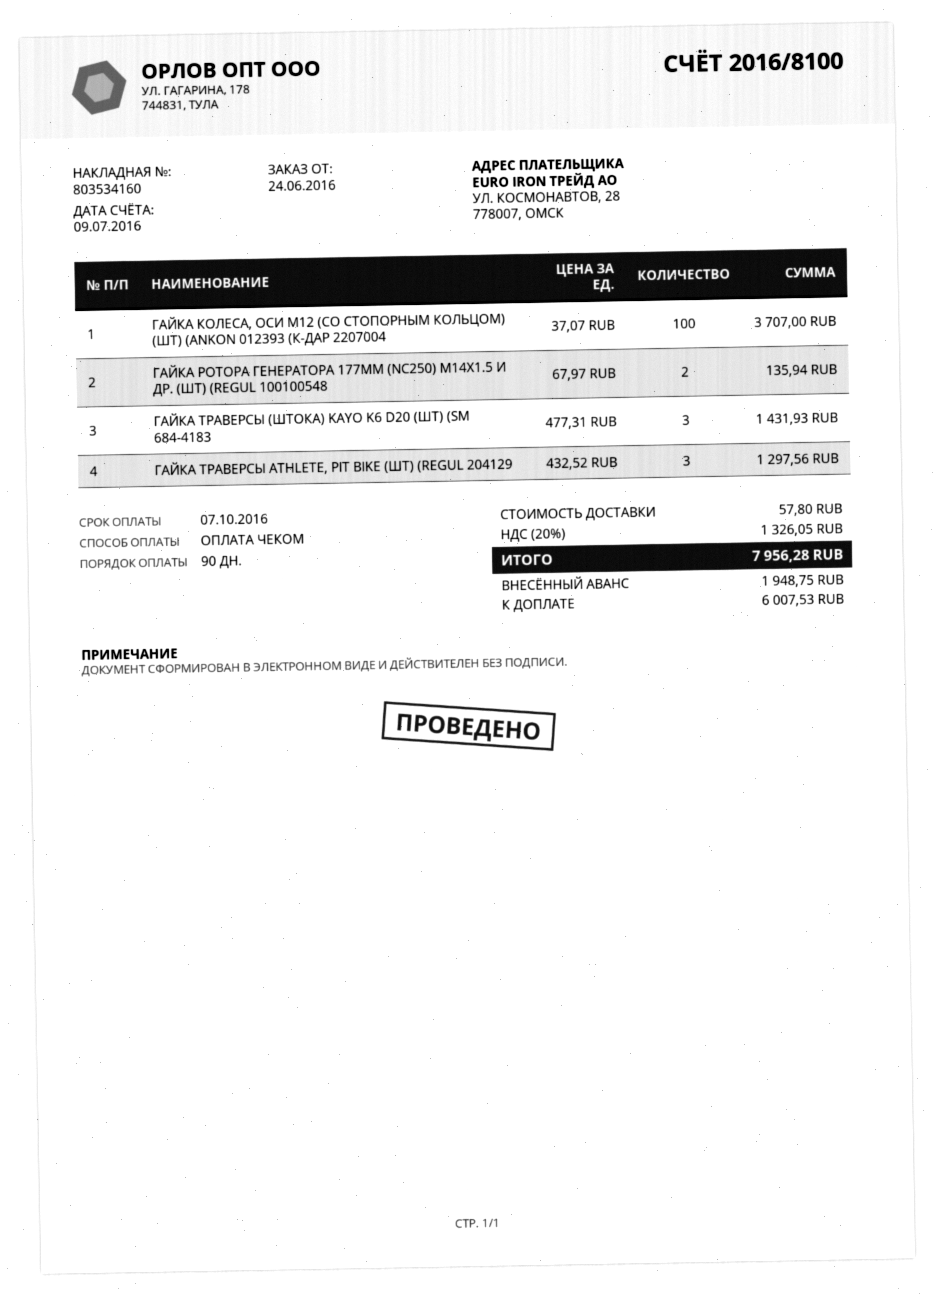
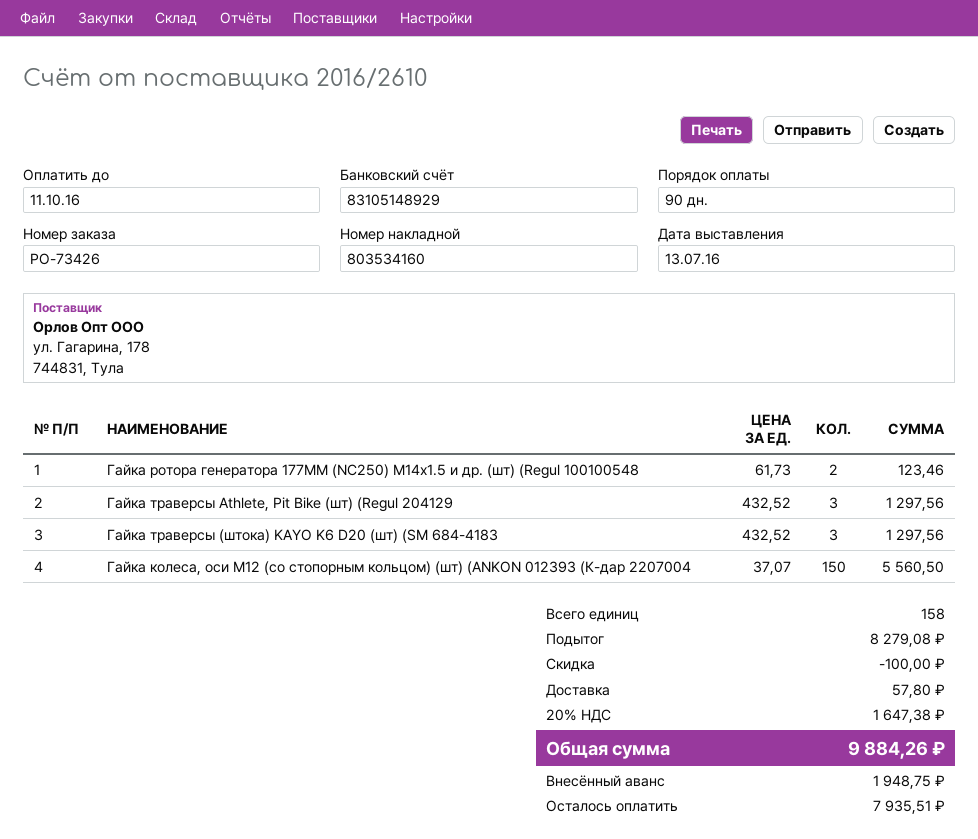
invoice number: 2016/8100 -> 2016/2610
invoice date: 2016-07-09 -> 2016-07-13
due date: 2016-10-07 -> 2016-10-11
ГАЙКА КОЛЕСА, ОСИ М12 (СО СТОПОРНЫМ КОЛЬЦОМ) (ШТ) (ANKON 012393 (К-ДАР 2207004: 100 x 37.07 = 3707.00 -> 150 x 37.07 = 5560.50
ГАЙКА РОТОРА ГЕНЕРАТОРА 177MM (NC250) M14X1.5 И ДР. (ШТ) (REGUL 100100548: 2 x 67.97 = 135.94 -> 2 x 61.73 = 123.46
ГАЙКА ТРАВЕРСЫ (ШТОКА) KAYO K6 D20 (ШТ) (SM 684-4183: 3 x 477.31 = 1431.93 -> 3 x 432.52 = 1297.56
discount: none -> 100.00
tax: 20% = 1326.05 -> 20% = 1647.38
total: 7956.28 -> 9884.26
balance: 6007.53 -> 7935.51

